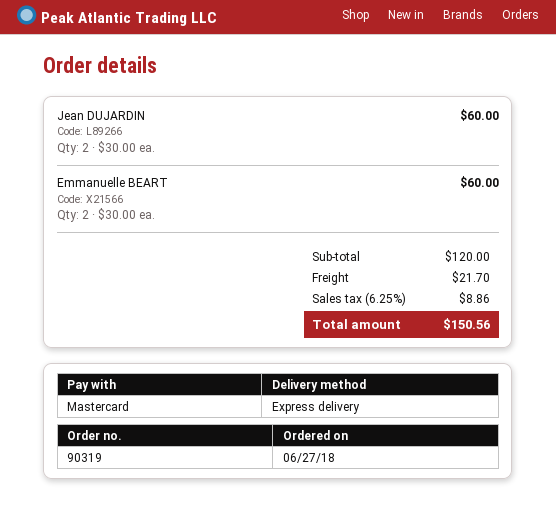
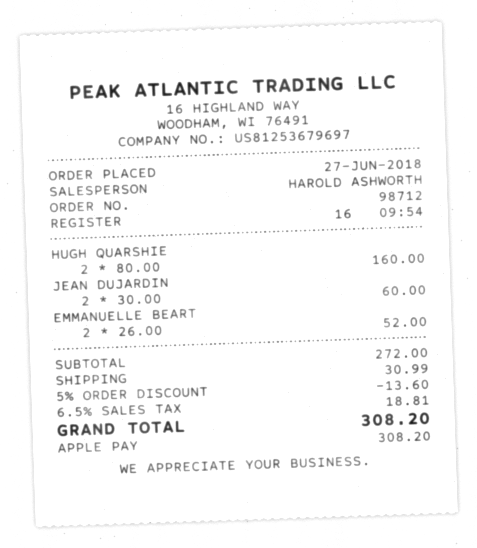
order number: 90319 -> 98712
payment method: Mastercard -> Apple Pay
Emmanuelle BEART: 2 x 30.00 = 60.00 -> 2 x 26.00 = 52.00
HUGH QUARSHIE: none -> 2 x 80.00 = 160.00
subtotal: 120.00 -> 272.00
discount: none -> 5% = 13.60
shipping: 21.70 -> 30.99
tax: 6.25% = 8.86 -> 6.5% = 18.81
total: 150.56 -> 308.20

